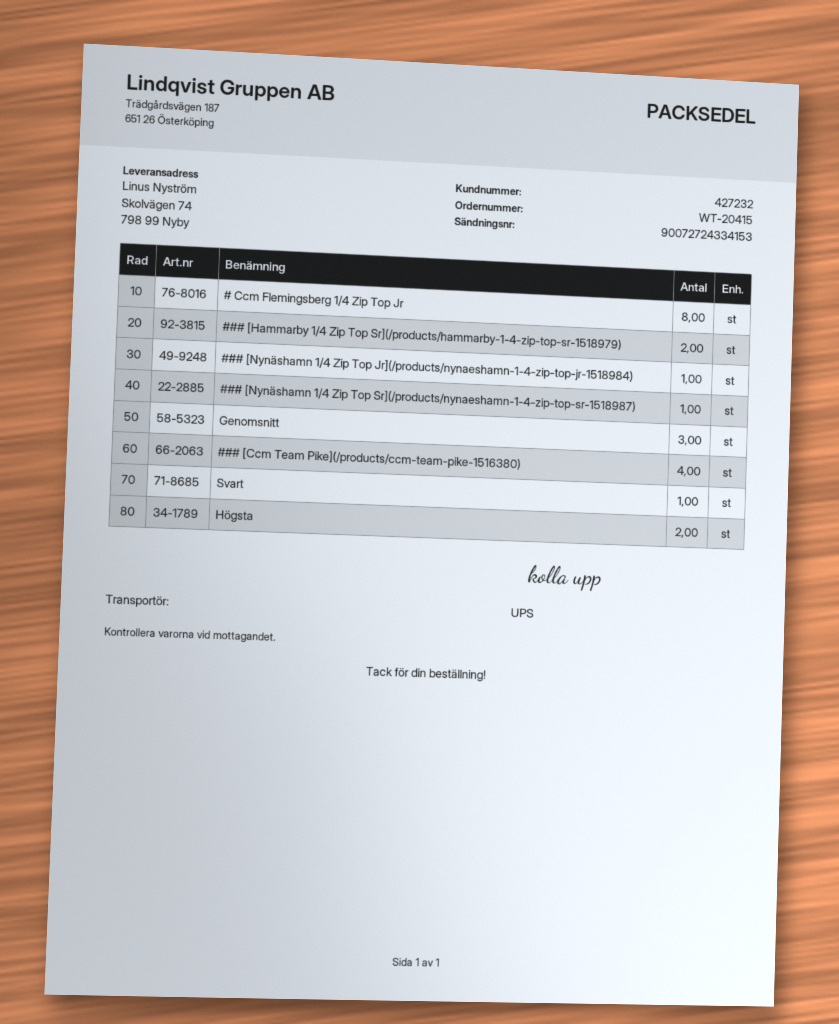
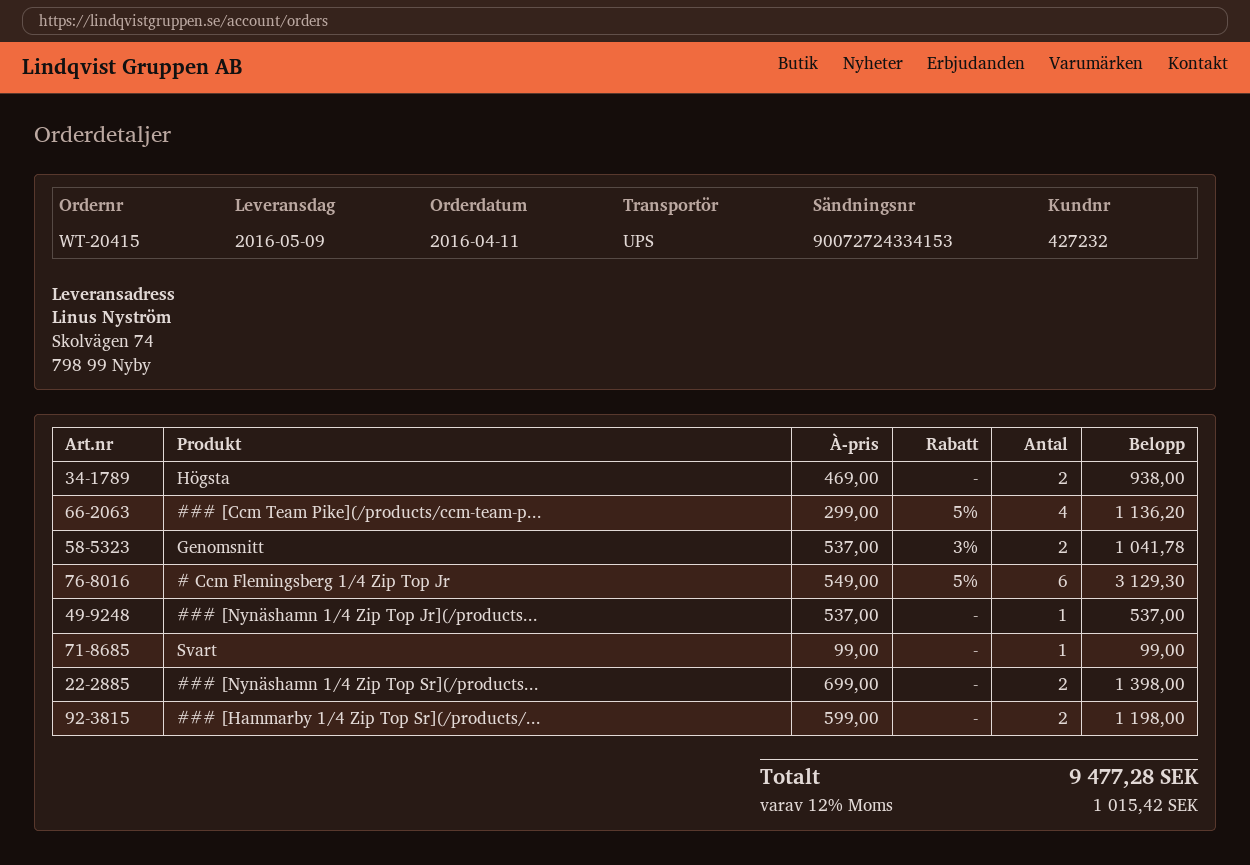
# Ccm Flemingsberg 1/4 Zip Top Jr: 8 -> 6
### [Nynäshamn 1/4 Zip Top Sr](/products/nynaeshamn-1-4-zip-top-sr-1518987): 1 -> 2
Genomsnitt: 3 -> 2

